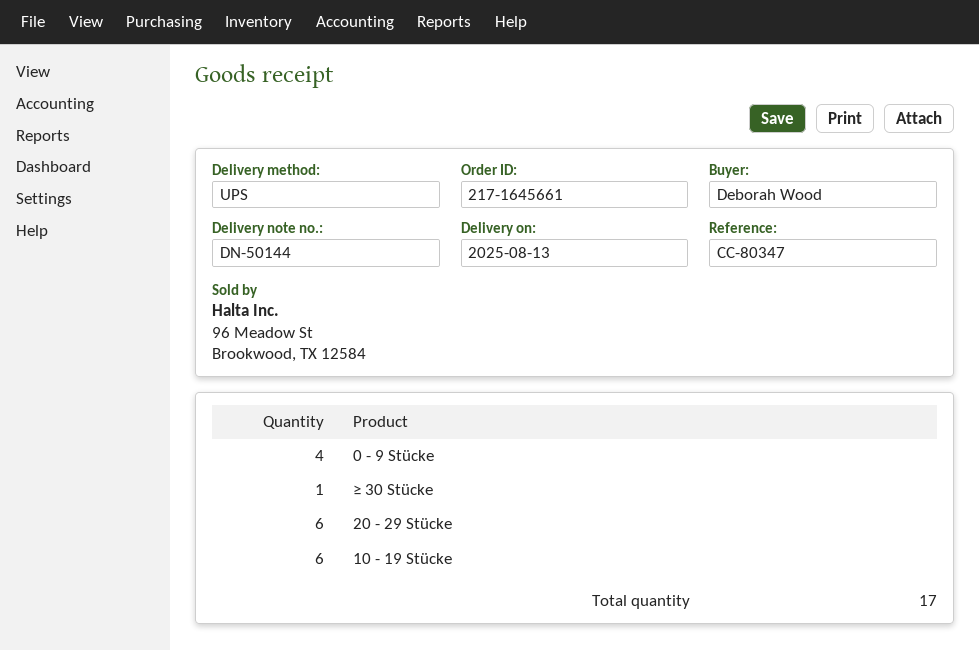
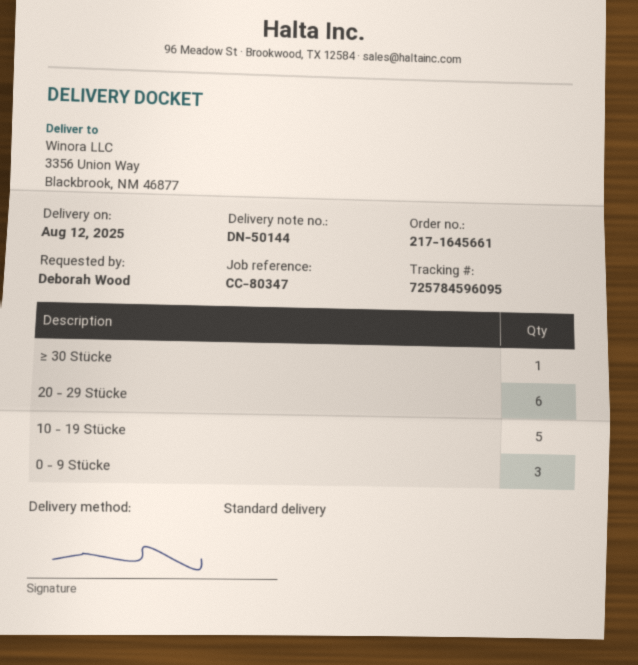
delivery date: 2025-08-13 -> 2025-08-12
shipping method: UPS -> standard
0 - 9 Stücke: 4 -> 3
10 - 19 Stücke: 6 -> 5

